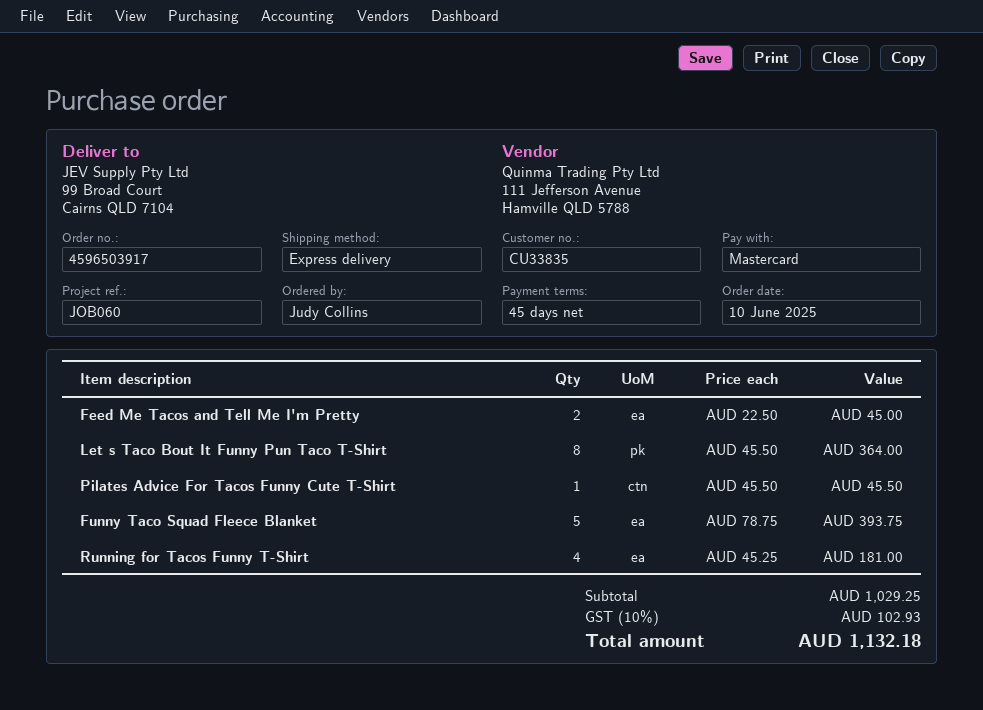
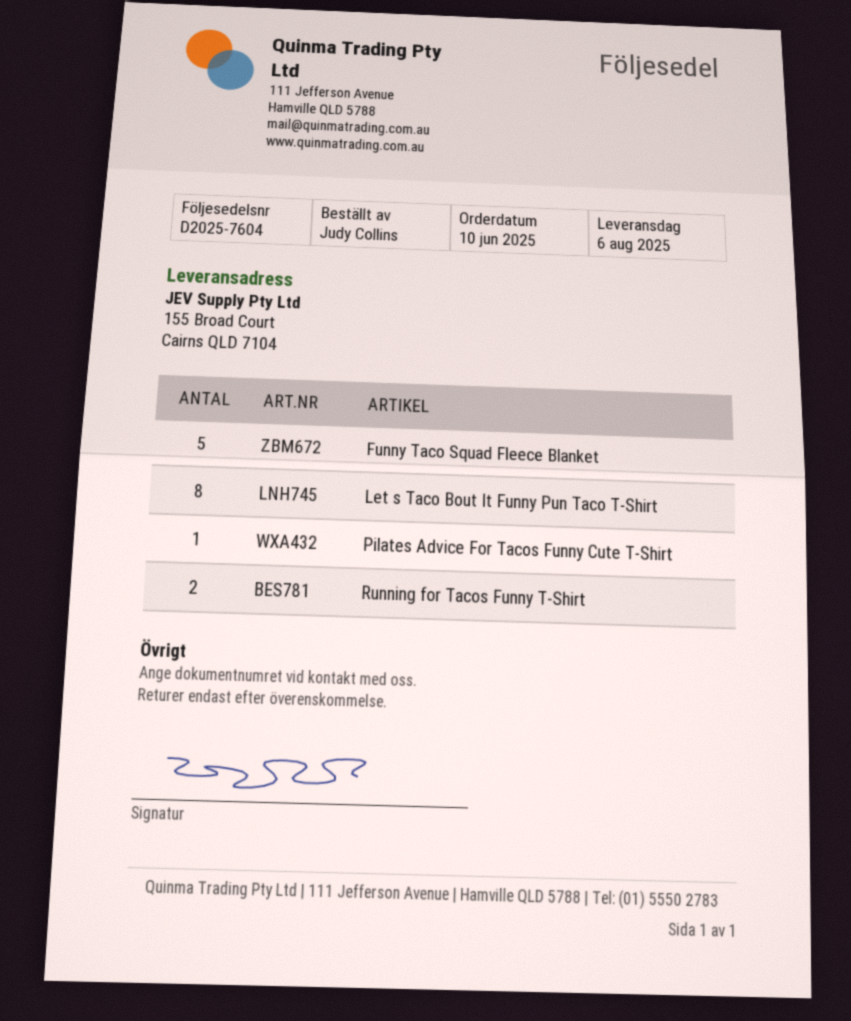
ship to: 99 Broad Court, Cairns QLD 7104 -> 155 Broad Court, Cairns QLD 7104
Feed Me Tacos and Tell Me I'm Pretty: 2 -> none
Running for Tacos Funny T-Shirt: 4 -> 2

